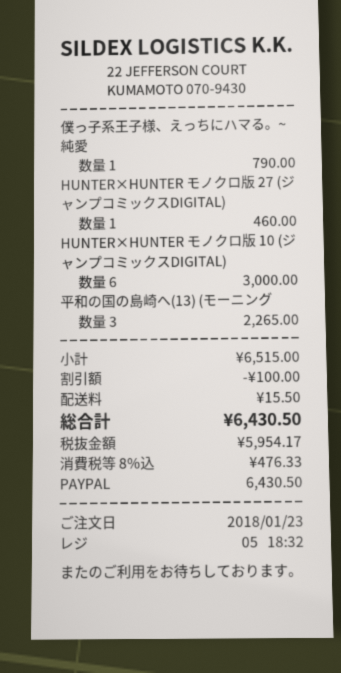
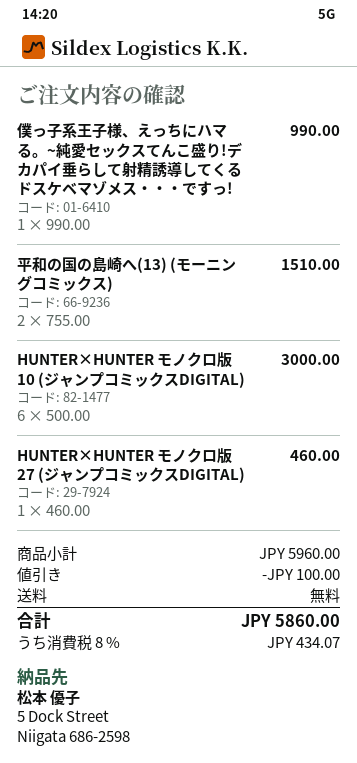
僕っ子系王子様、えっちにハマる。~純愛: 1 for 790.00 -> 1 for 990.00
平和の国の島崎へ(13) (モーニング: 3 for 2265.00 -> 2 for 1510.00
subtotal: 6515.00 -> 5960.00
shipping: 15.50 -> 0.00
tax: 8% = 476.33 -> 8% = 434.07
total: 6430.50 -> 5860.00

